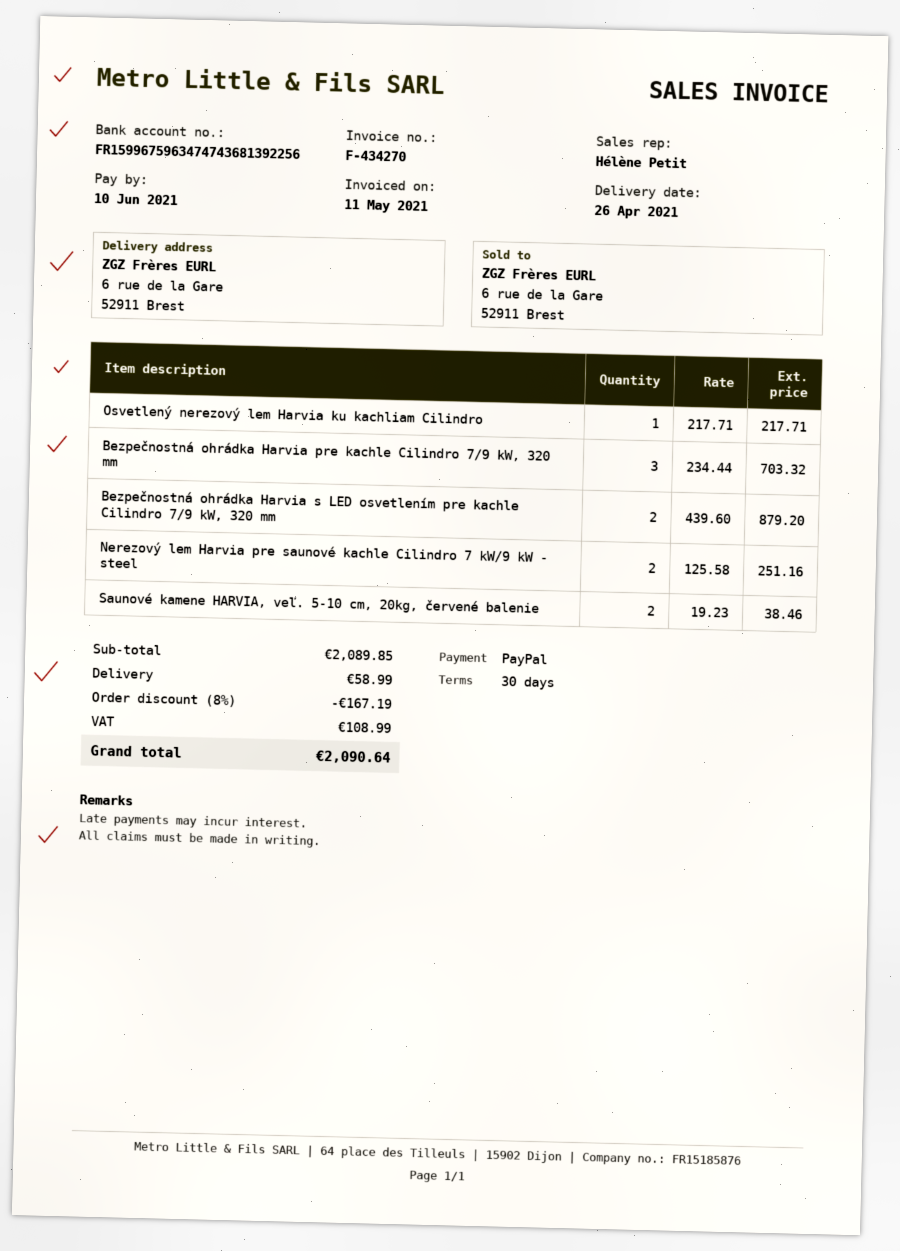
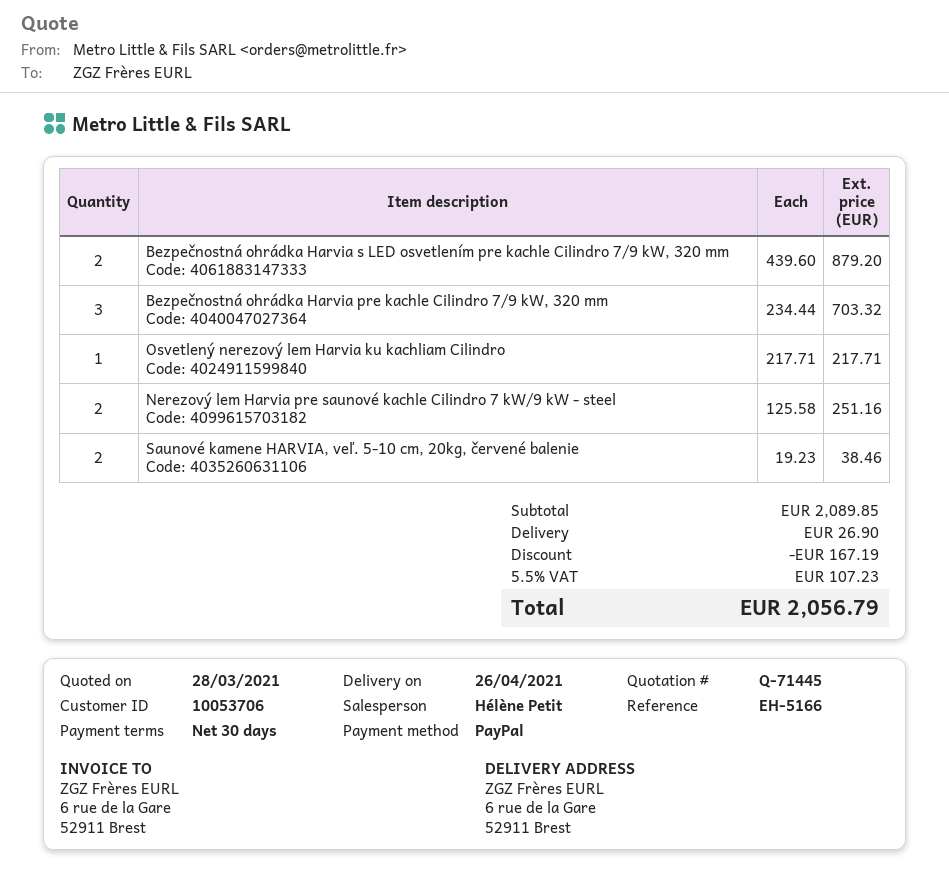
shipping: 58.99 -> 26.90
tax: 108.99 -> 107.23
total: 2090.64 -> 2056.79

